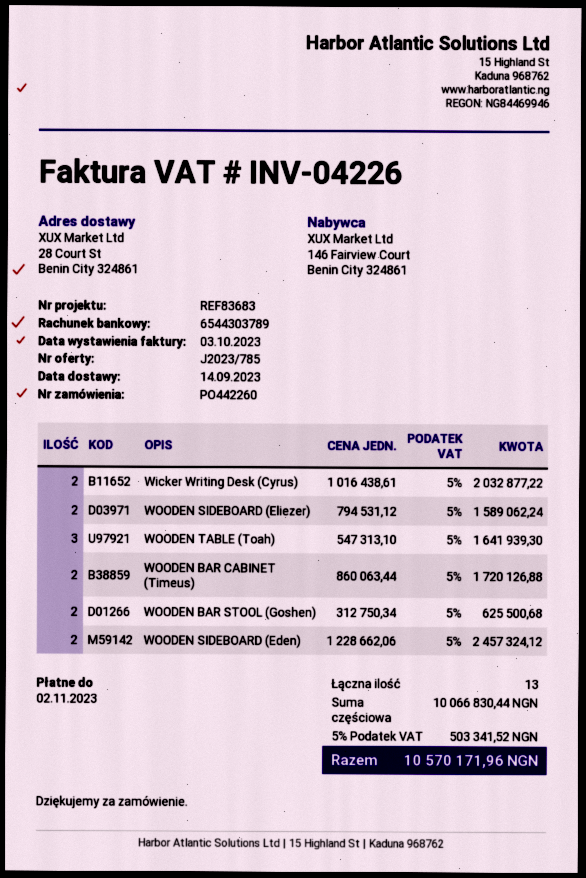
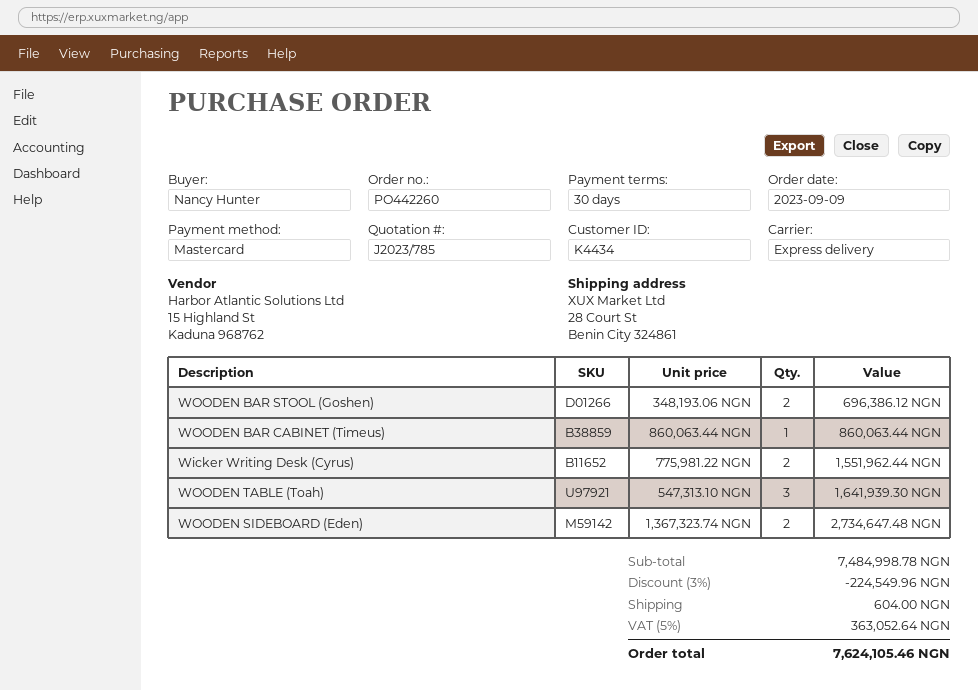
Wicker Writing Desk (Cyrus): 2 x 1016438.61 = 2032877.22 -> 2 x 775981.22 = 1551962.44
WOODEN SIDEBOARD (Eliezer): 2 x 794531.12 = 1589062.24 -> none
WOODEN BAR CABINET (Timeus): 2 x 860063.44 = 1720126.88 -> 1 x 860063.44 = 860063.44
WOODEN BAR STOOL (Goshen): 2 x 312750.34 = 625500.68 -> 2 x 348193.06 = 696386.12
WOODEN SIDEBOARD (Eden): 2 x 1228662.06 = 2457324.12 -> 2 x 1367323.74 = 2734647.48
subtotal: 10066830.44 -> 7484998.78
discount: none -> 3% = 224549.96
shipping: none -> 604.00
tax: 5% = 503341.52 -> 5% = 363052.64
total: 10570171.96 -> 7624105.46

